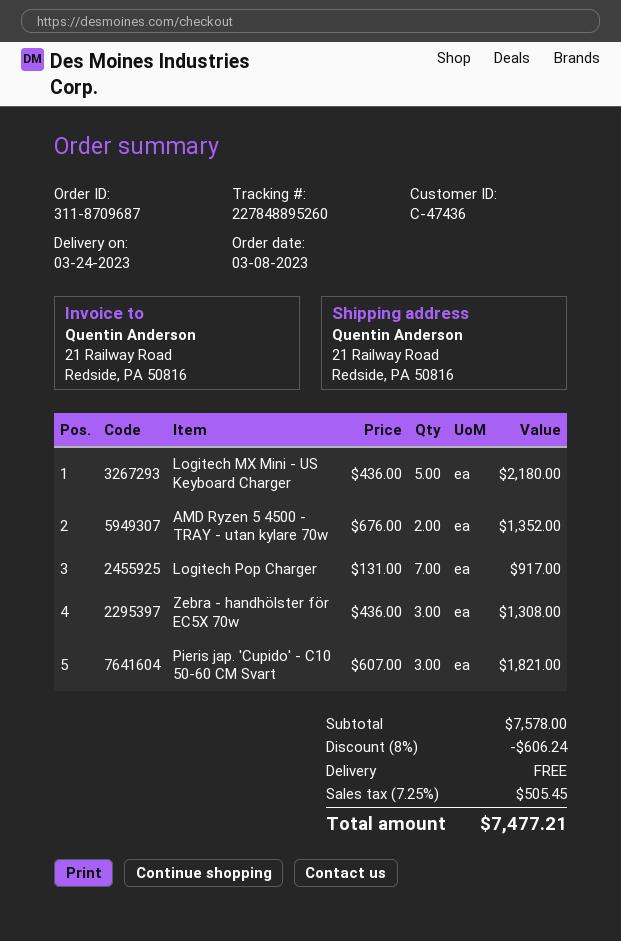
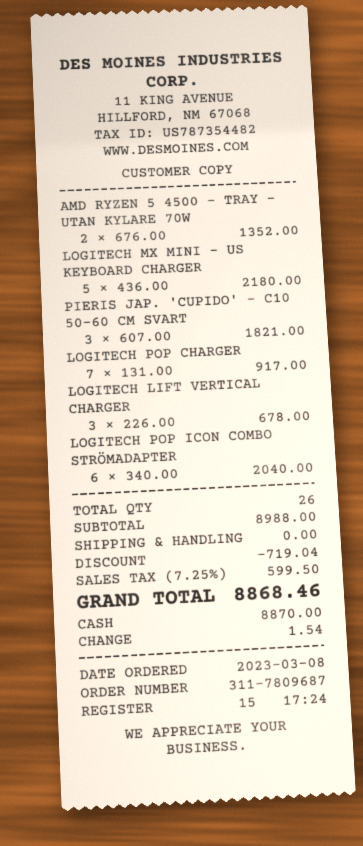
order number: 311-8709687 -> 311-7809687
Zebra - handhölster för EC5X 70w: 3 x 436.00 = 1308.00 -> none
LOGITECH LIFT VERTICAL CHARGER: none -> 3 x 226.00 = 678.00
LOGITECH POP ICON COMBO STRÖMADAPTER: none -> 6 x 340.00 = 2040.00
subtotal: 7578.00 -> 8988.00
discount: 606.24 -> 719.04
tax: 7.25% = 505.45 -> 7.25% = 599.50
total: 7477.21 -> 8868.46

